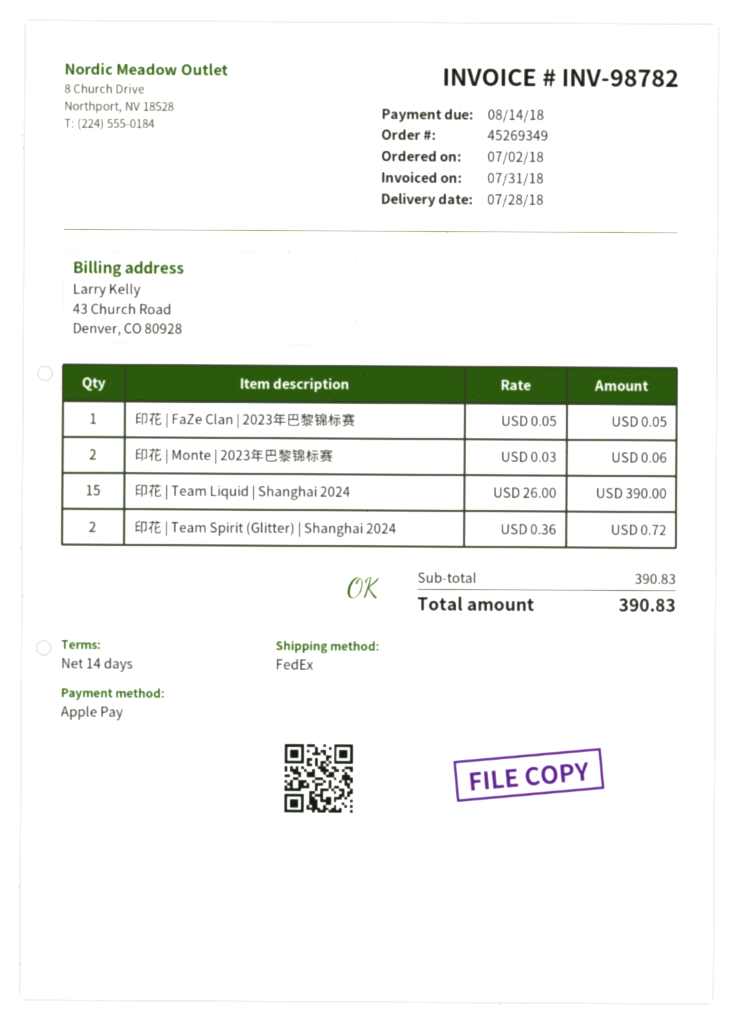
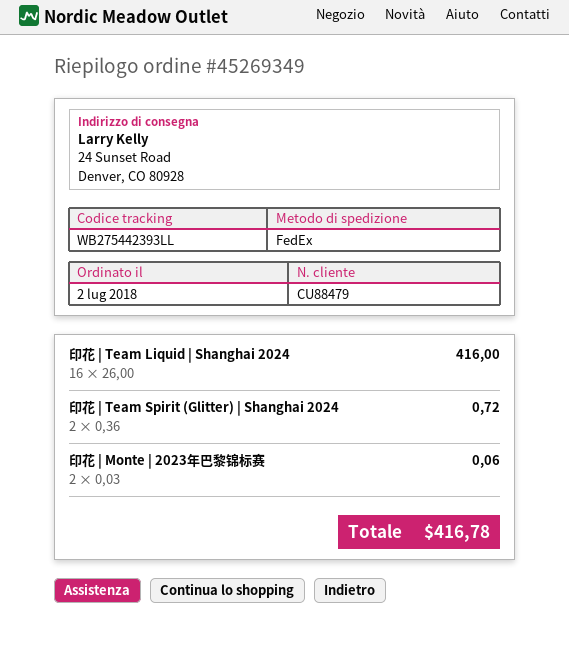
印花 | FaZe Clan | 2023年巴黎锦标赛: 1 x 0.05 = 0.05 -> none
印花 | Team Liquid | Shanghai 2024: 15 x 26.00 = 390.00 -> 16 x 26.00 = 416.00
total: 390.83 -> 416.78

